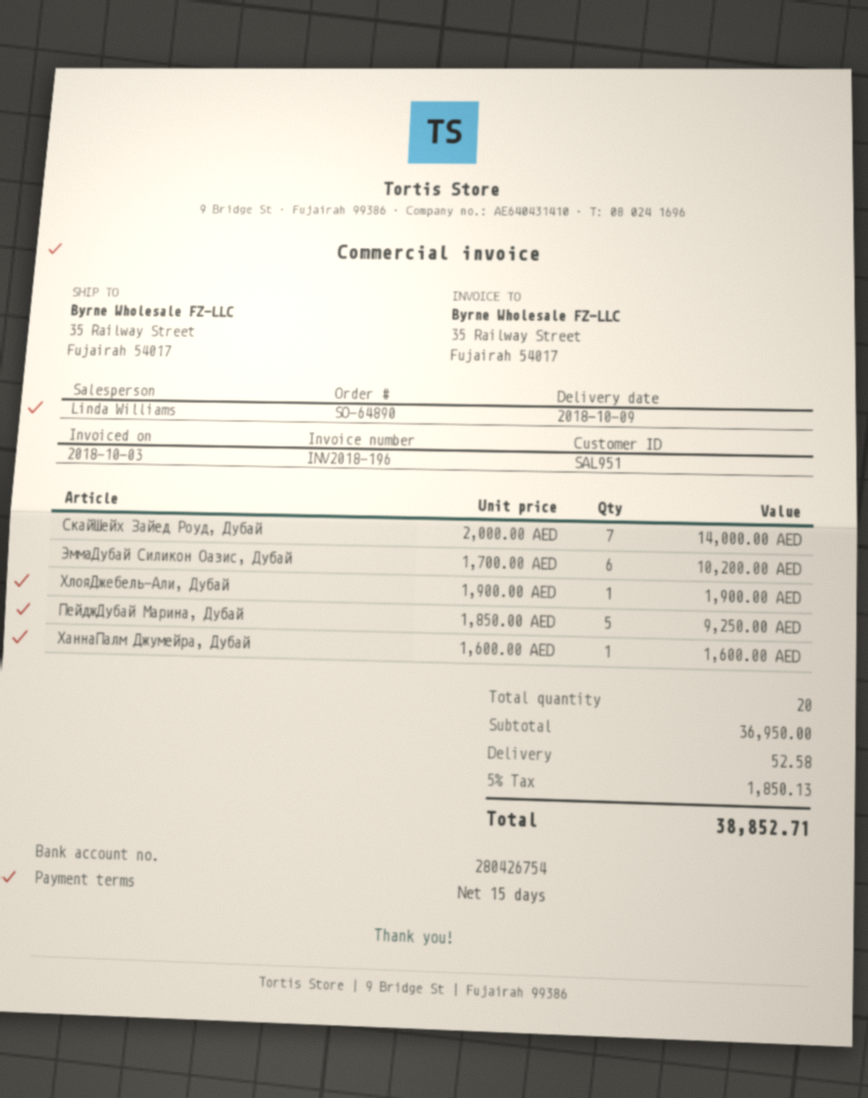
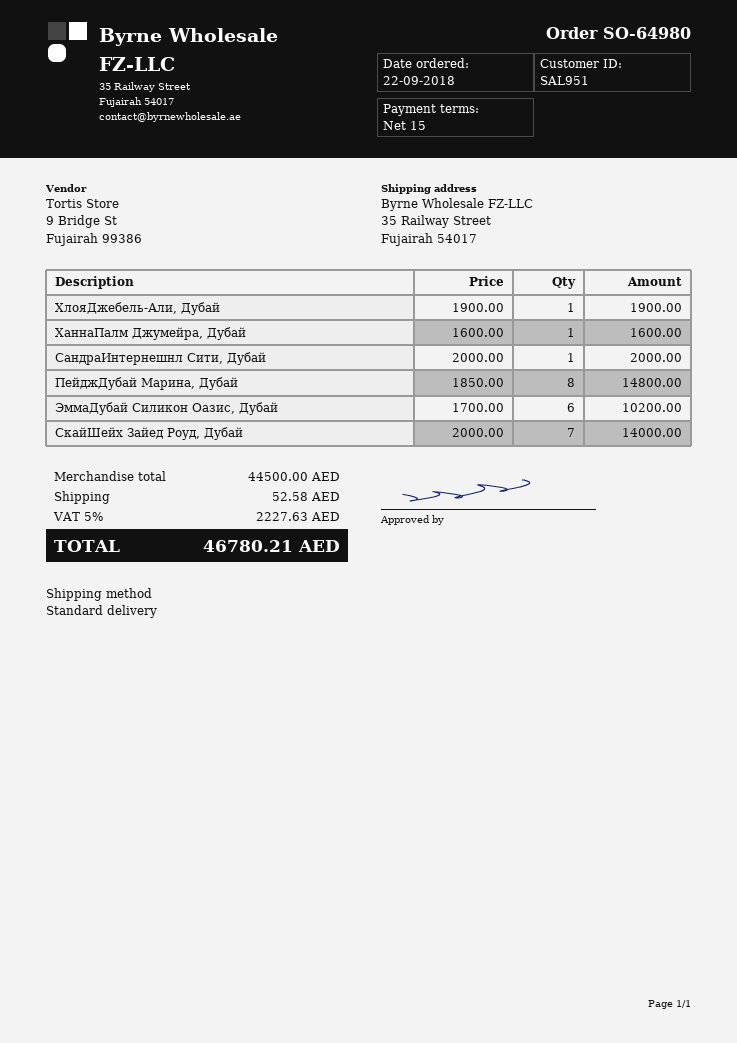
order number: SO-64890 -> SO-64980
ПейджДубай Марина, Дубай: 5 x 1850.00 = 9250.00 -> 8 x 1850.00 = 14800.00
СандраИнтернешнл Сити, Дубай: none -> 1 x 2000.00 = 2000.00
subtotal: 36950.00 -> 44500.00
tax: 5% = 1850.13 -> 5% = 2227.63
total: 38852.71 -> 46780.21

